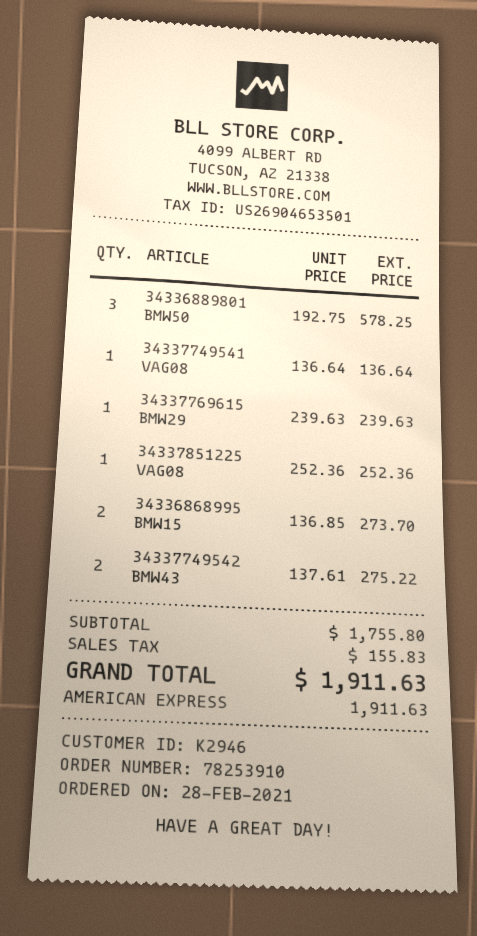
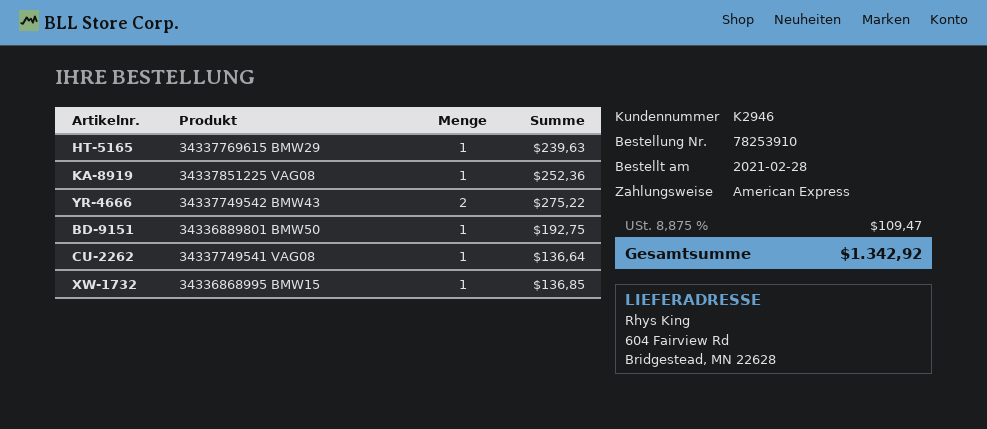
34336889801 BMW50: 3 for 578.25 -> 1 for 192.75
34336868995 BMW15: 2 for 273.70 -> 1 for 136.85
tax: 155.83 -> 109.47
total: 1911.63 -> 1342.92

